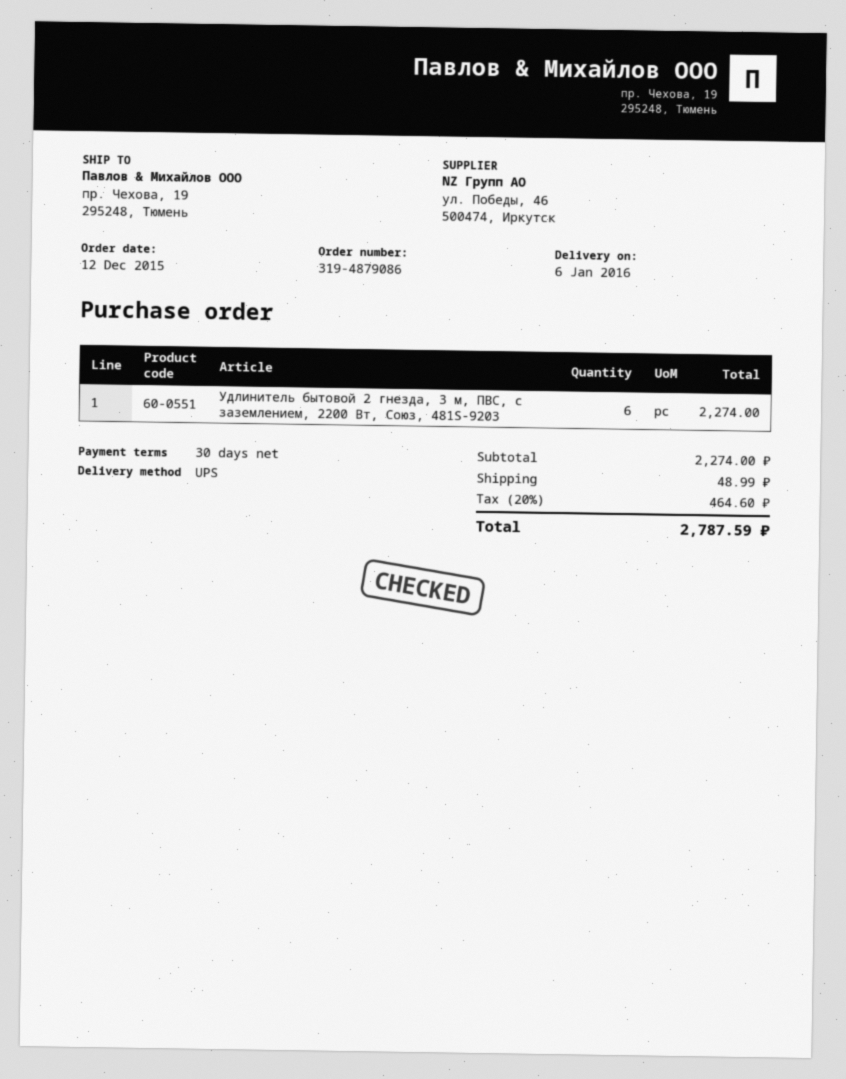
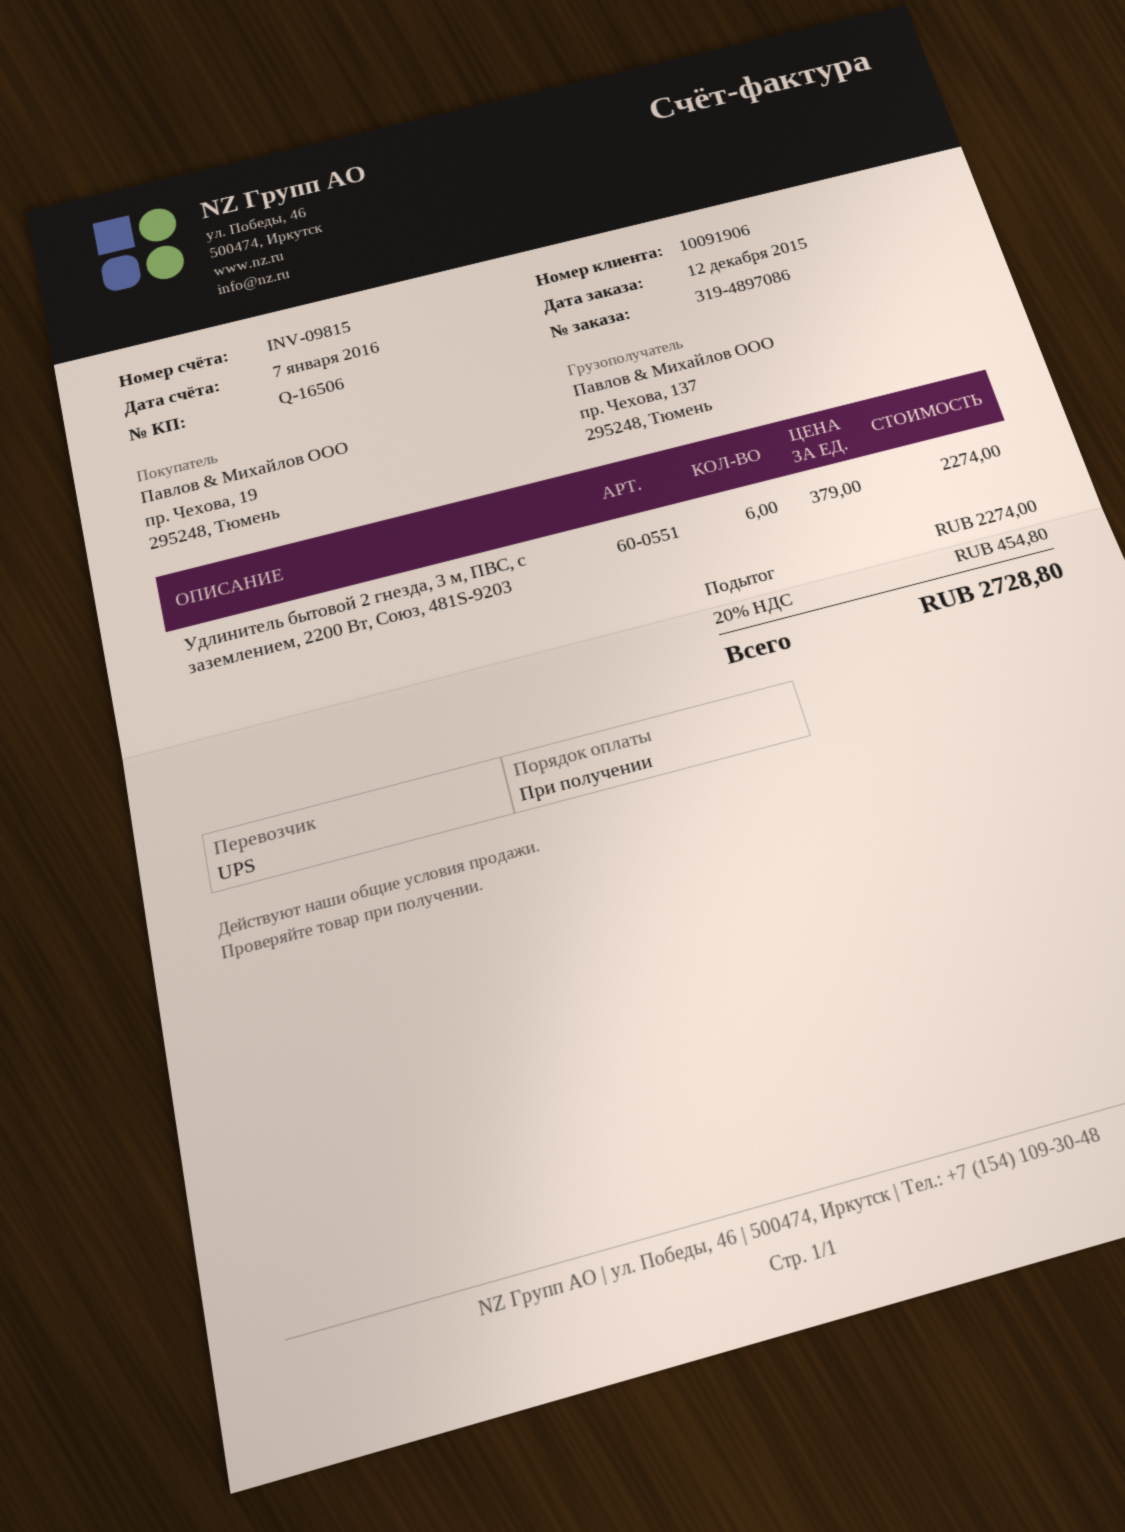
order number: 319-4879086 -> 319-4897086
payment terms: 30 days -> on receipt
ship to: пр. Чехова, 19, 295248, Тюмень -> пр. Чехова, 137, 295248, Тюмень
shipping: 48.99 -> none
tax: 20% = 464.60 -> 20% = 454.80
total: 2787.59 -> 2728.80

